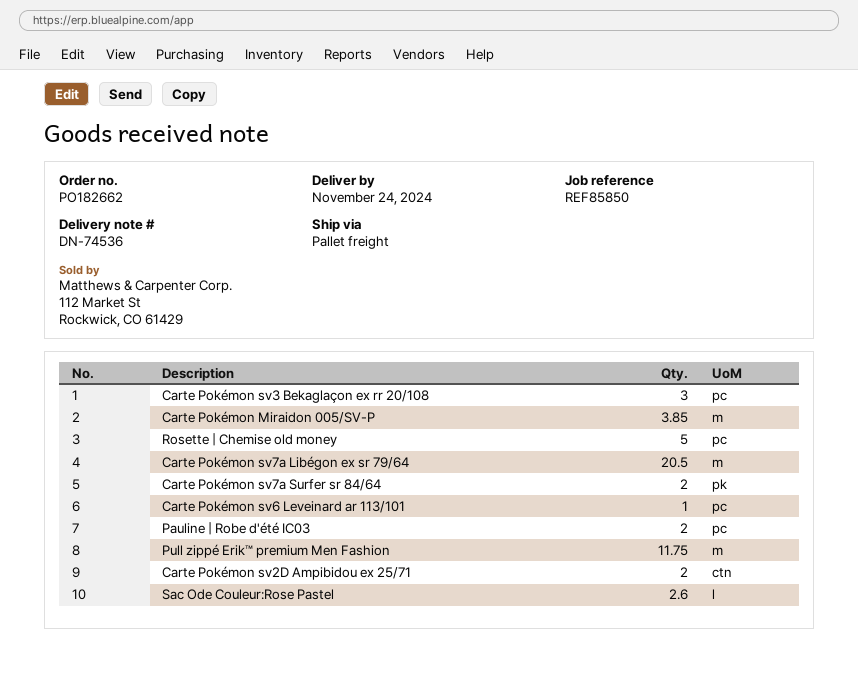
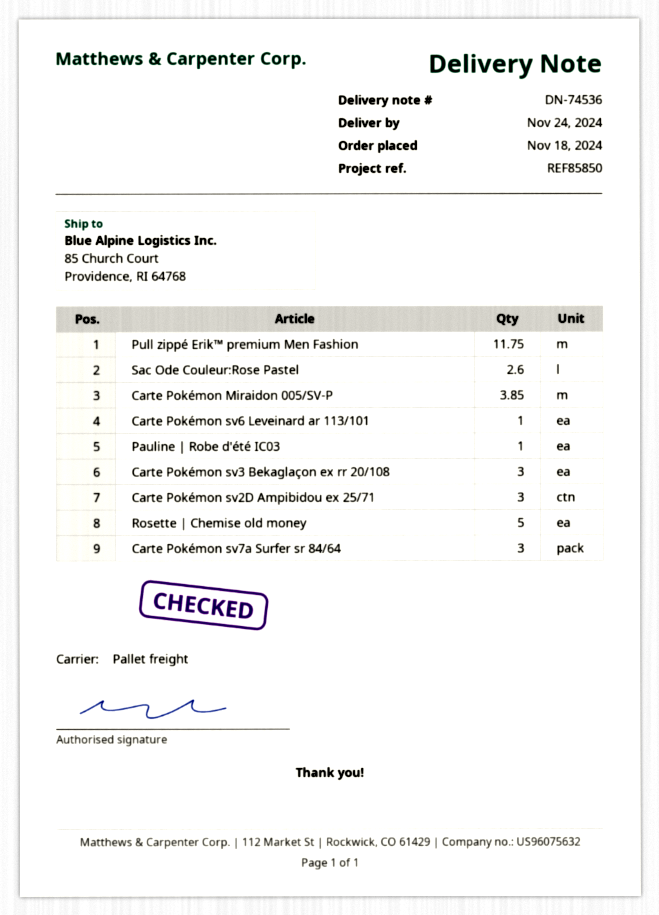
Carte Pokémon sv7a Libégon ex sr 79/64: 20.5 -> none
Carte Pokémon sv7a Surfer sr 84/64: 2 -> 3
Pauline | Robe d'été IC03: 2 -> 1
Carte Pokémon sv2D Ampibidou ex 25/71: 2 -> 3

